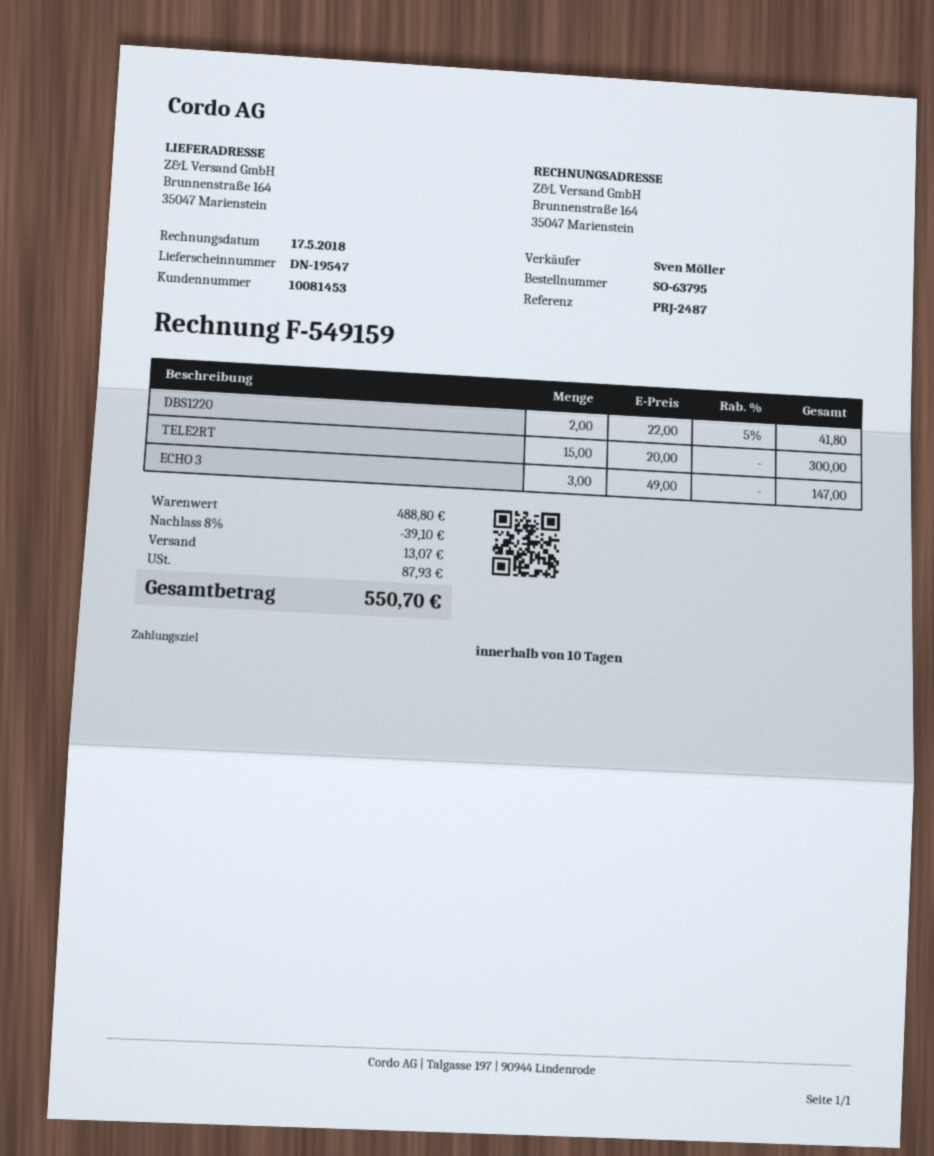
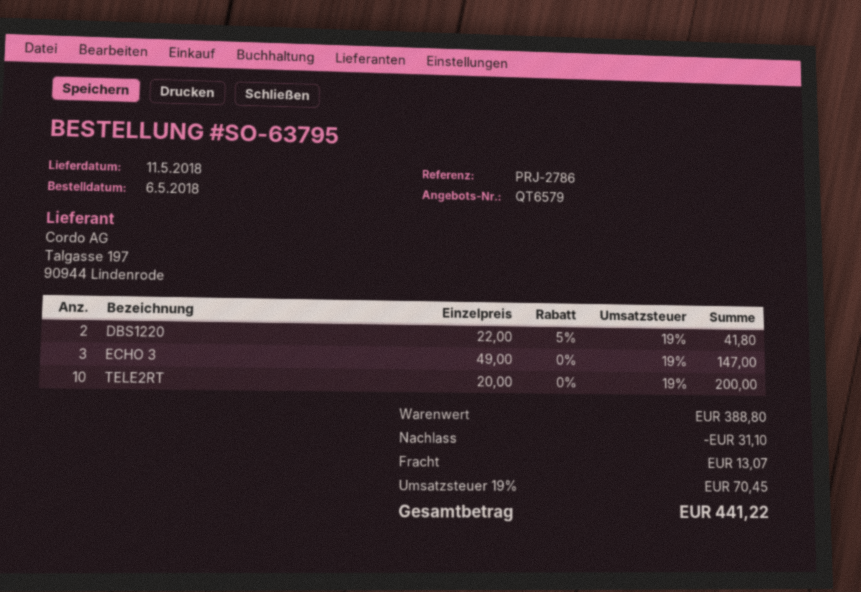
reference: PRJ-2487 -> PRJ-2786
TELE2RT: 15 x 20.00 = 300.00 -> 10 x 20.00 = 200.00
subtotal: 488.80 -> 388.80
discount: 39.10 -> 31.10
tax: 87.93 -> 70.45
total: 550.70 -> 441.22

